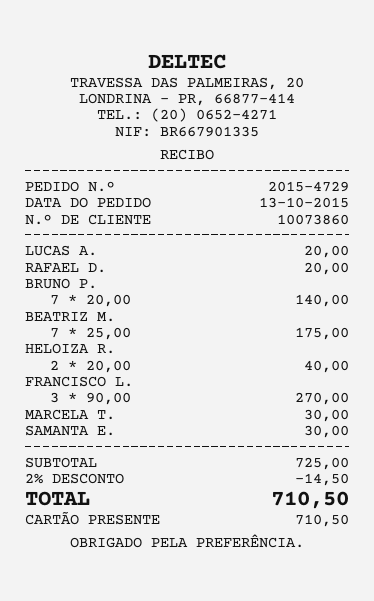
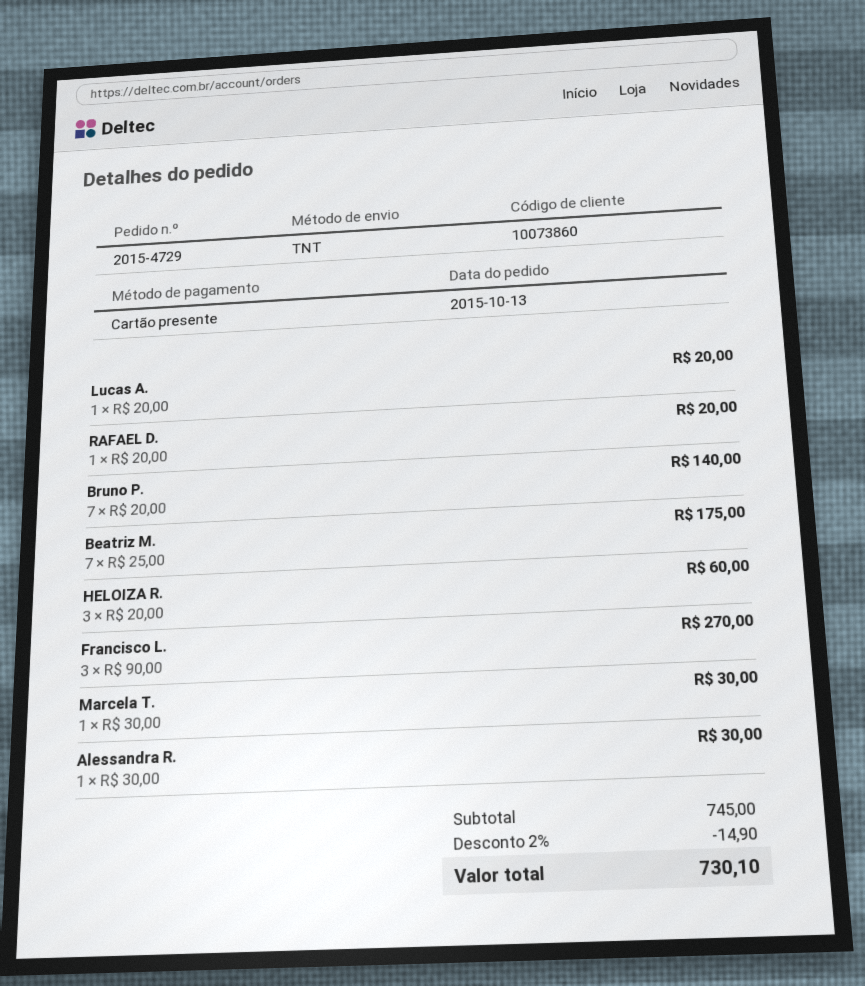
HELOIZA R.: 2 x 20.00 = 40.00 -> 3 x 20.00 = 60.00
SAMANTA E.: 1 x 30.00 = 30.00 -> none
Alessandra R.: none -> 1 x 30.00 = 30.00
subtotal: 725.00 -> 745.00
discount: 2% = 14.50 -> 2% = 14.90
total: 710.50 -> 730.10

